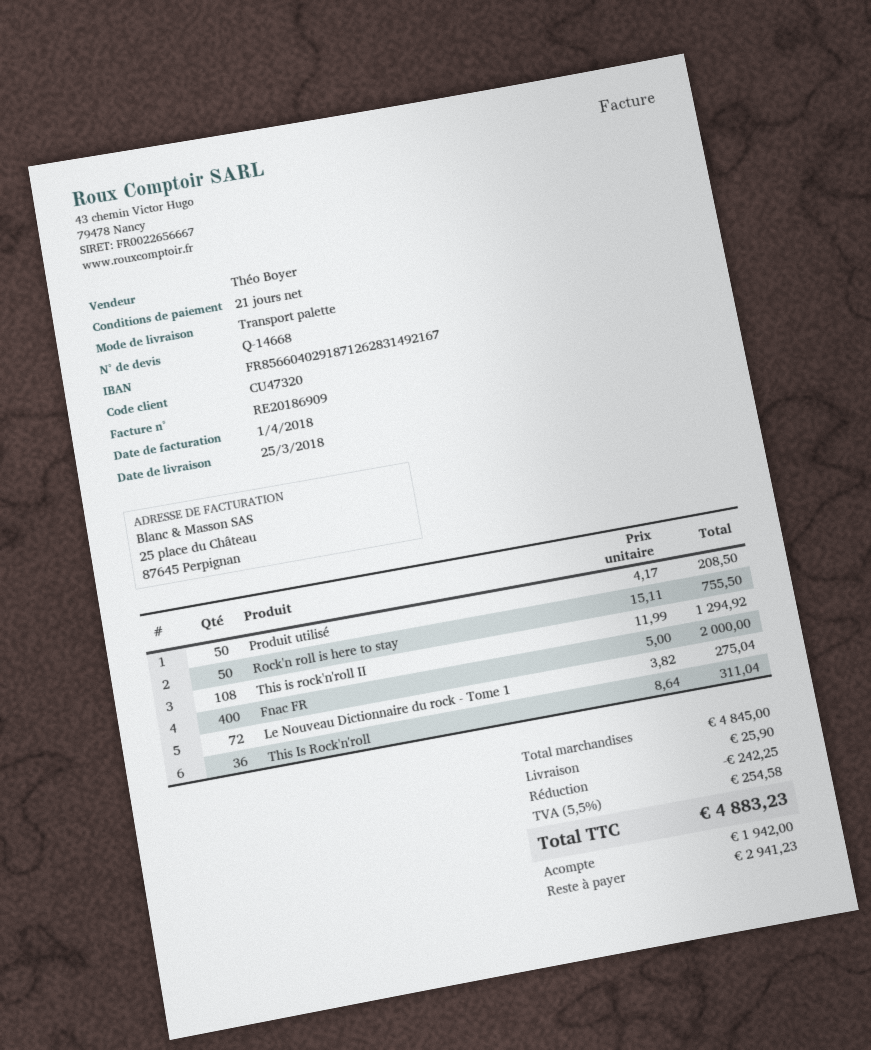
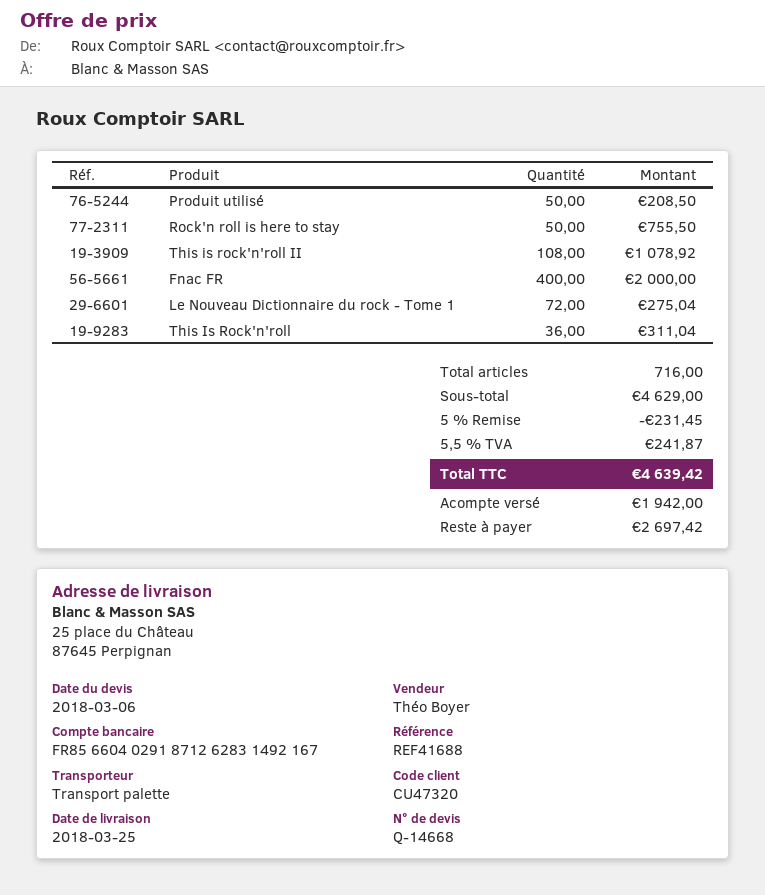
This is rock'n'roll II: 108 for 1294.92 -> 108 for 1078.92
subtotal: 4845.00 -> 4629.00
discount: 242.25 -> 231.45
shipping: 25.90 -> none
tax: 5.5% = 254.58 -> 5.5% = 241.87
total: 4883.23 -> 4639.42
balance: 2941.23 -> 2697.42

